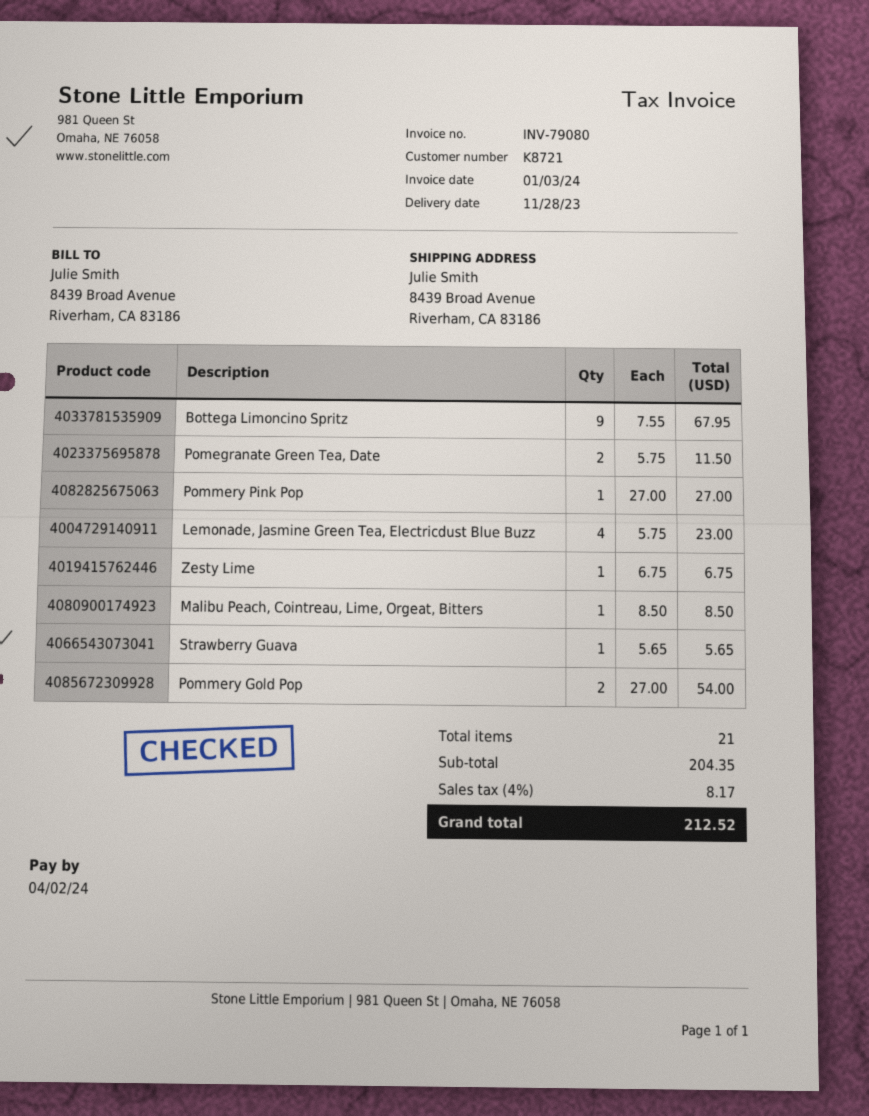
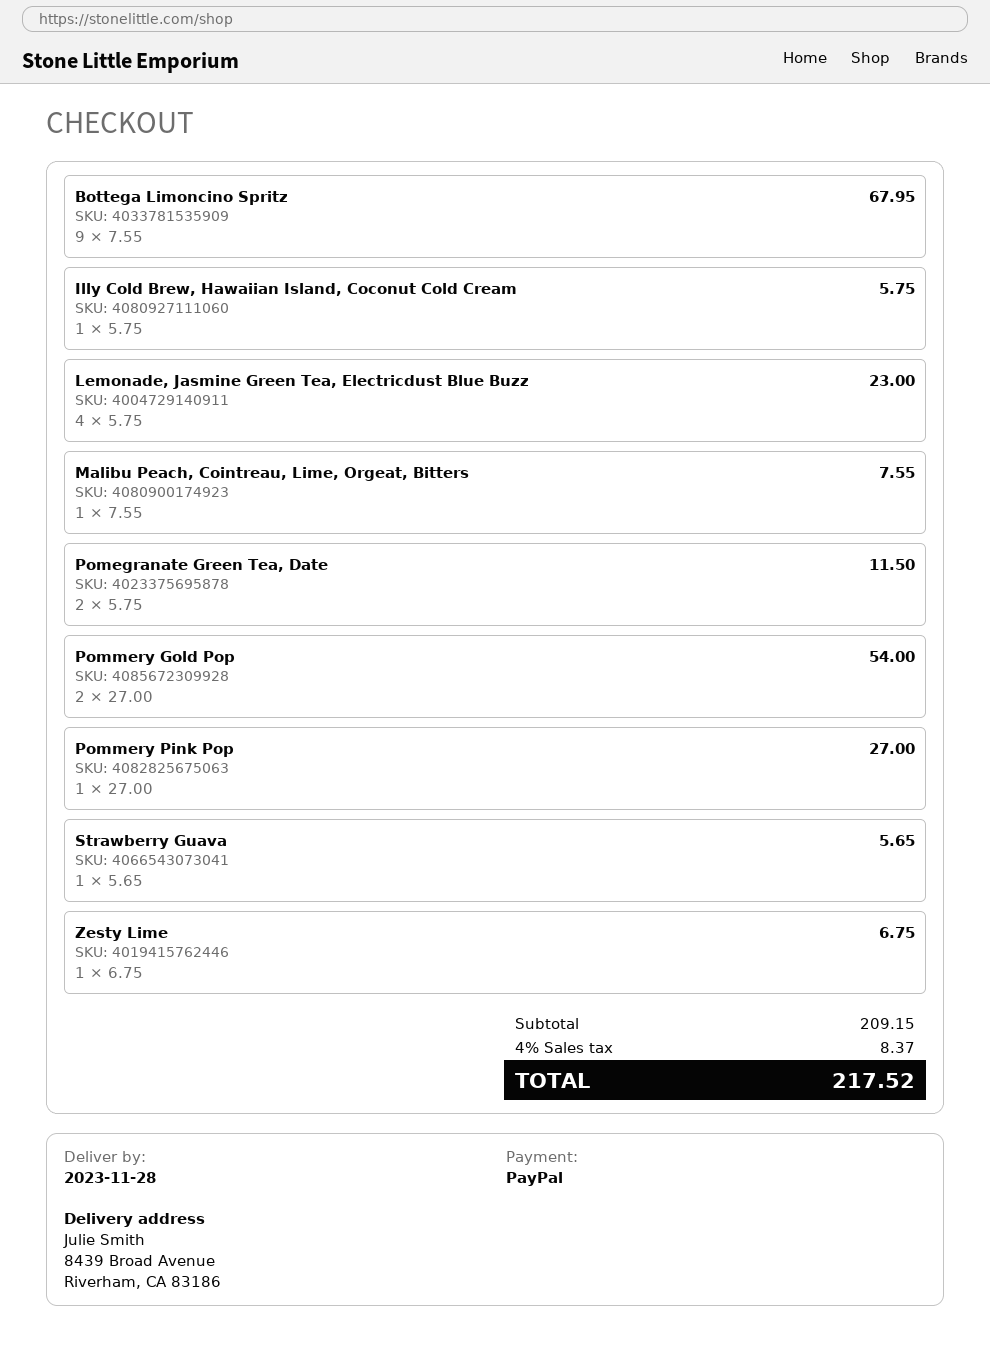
Malibu Peach, Cointreau, Lime, Orgeat, Bitters: 1 x 8.50 = 8.50 -> 1 x 7.55 = 7.55
Illy Cold Brew, Hawaiian Island, Coconut Cold Cream: none -> 1 x 5.75 = 5.75
subtotal: 204.35 -> 209.15
tax: 4% = 8.17 -> 4% = 8.37
total: 212.52 -> 217.52

